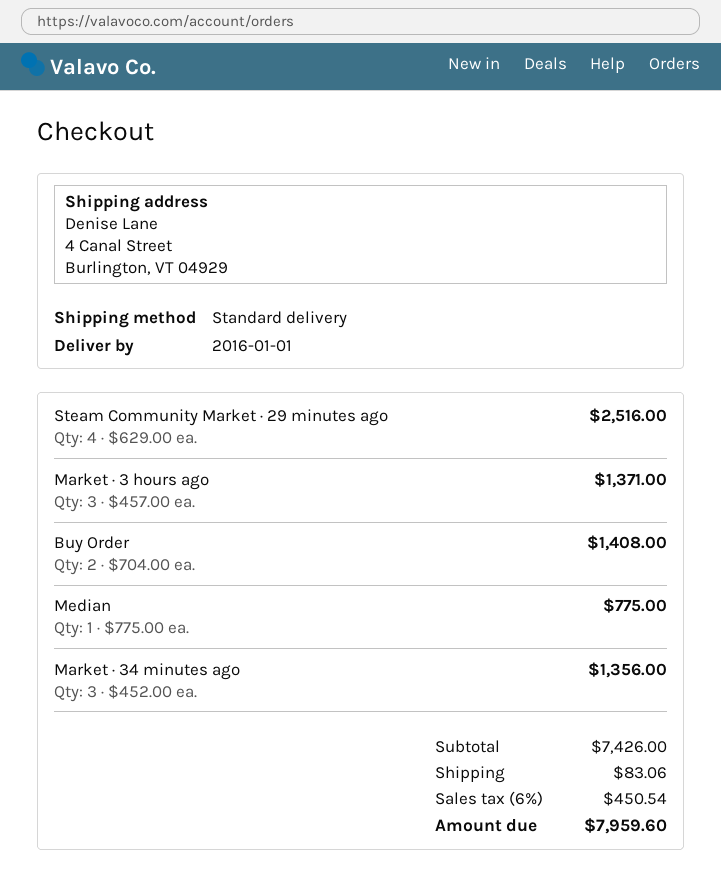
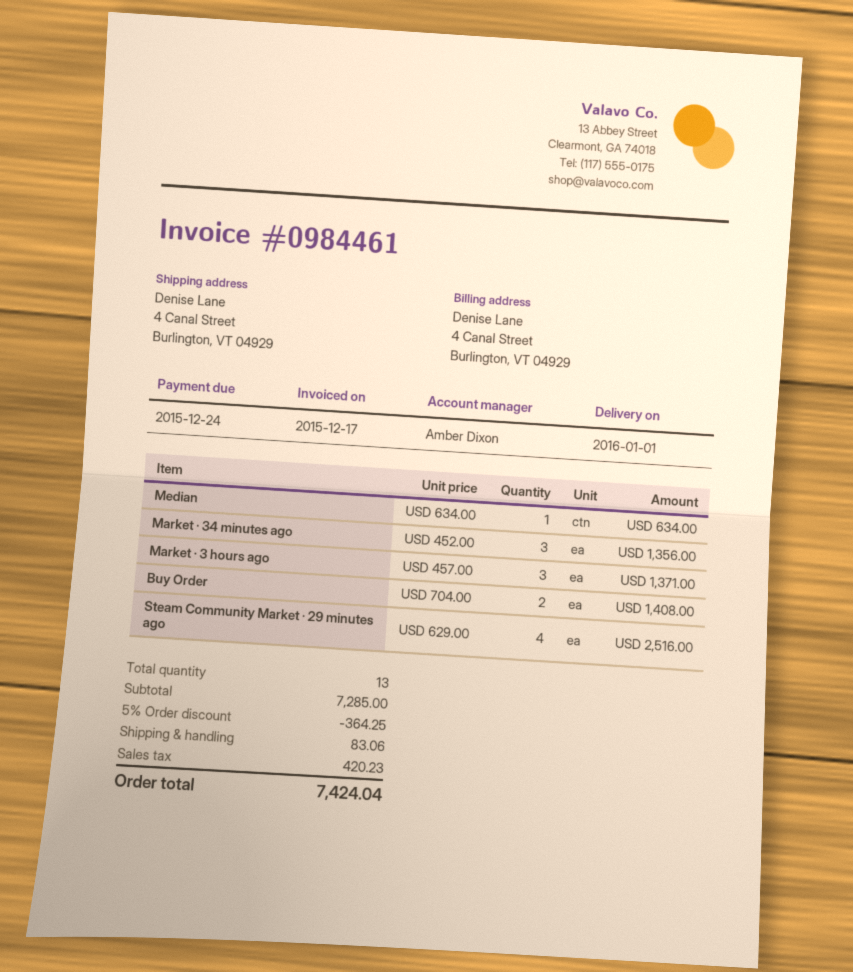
Median: 1 x 775.00 = 775.00 -> 1 x 634.00 = 634.00
subtotal: 7426.00 -> 7285.00
discount: none -> 5% = 364.25
tax: 450.54 -> 420.23
total: 7959.60 -> 7424.04

